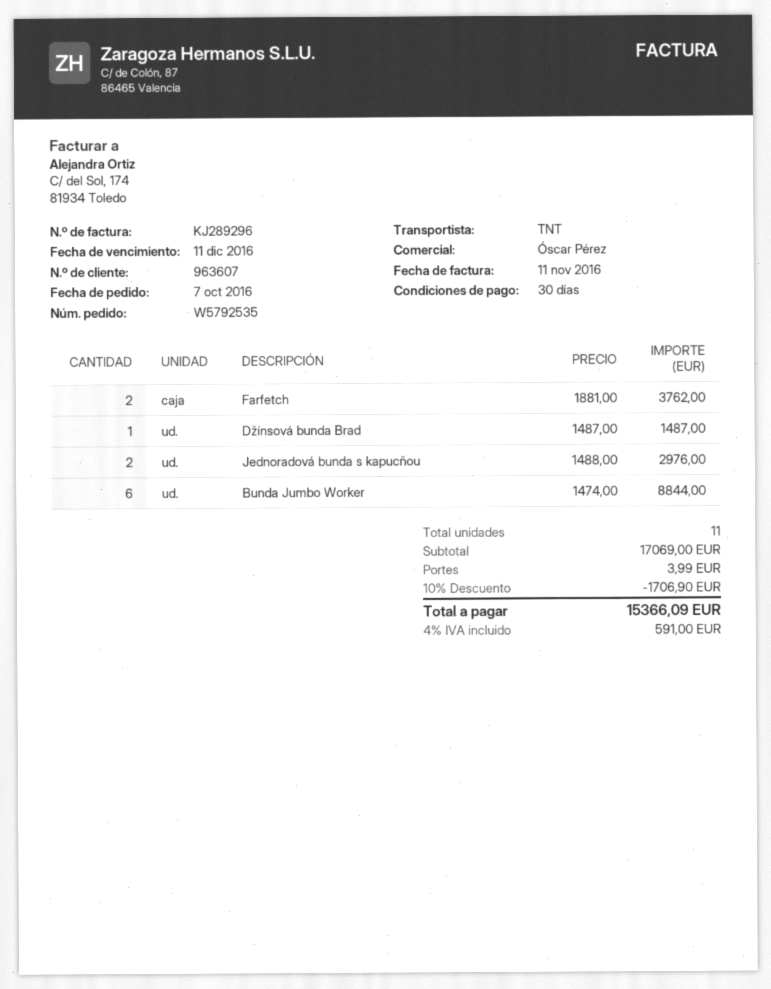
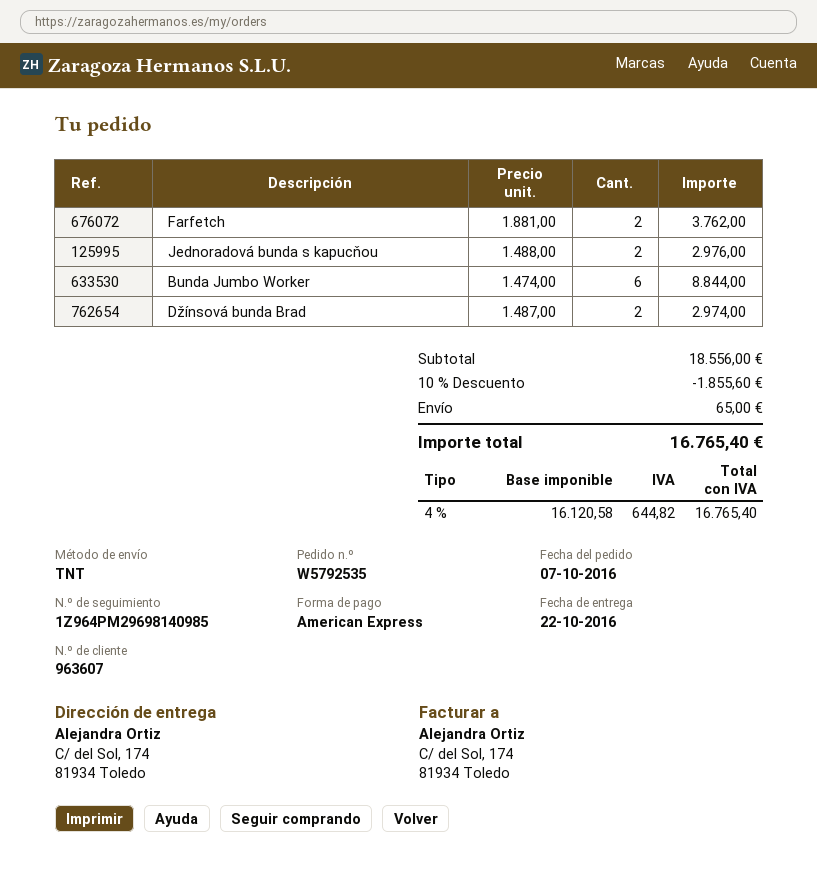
Džínsová bunda Brad: 1 x 1487.00 = 1487.00 -> 2 x 1487.00 = 2974.00
subtotal: 17069.00 -> 18556.00
discount: 10% = 1706.90 -> 10% = 1855.60
shipping: 3.99 -> 65.00
tax: 4% = 591.00 -> 4% = 644.82
total: 15366.09 -> 16765.40

